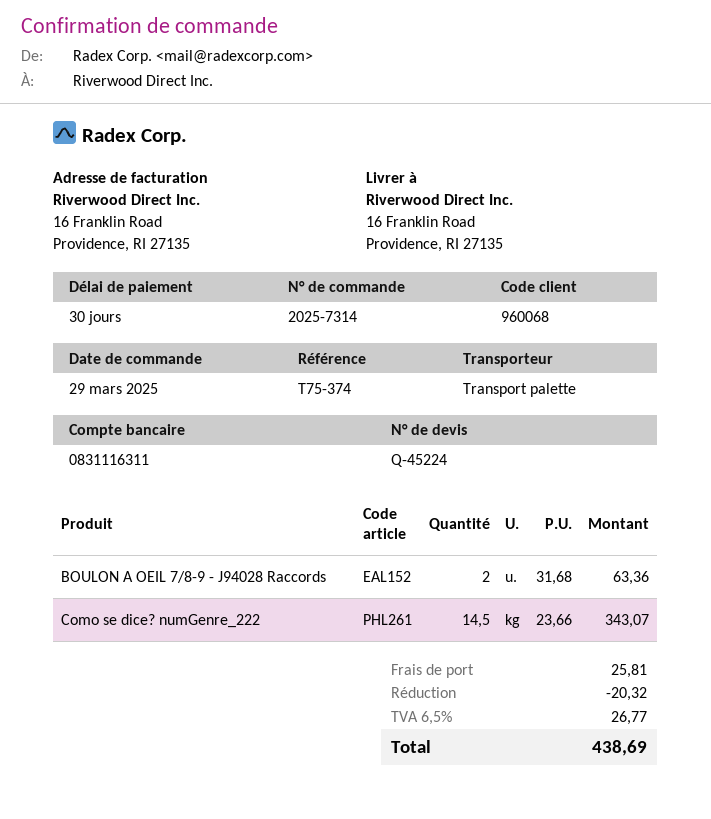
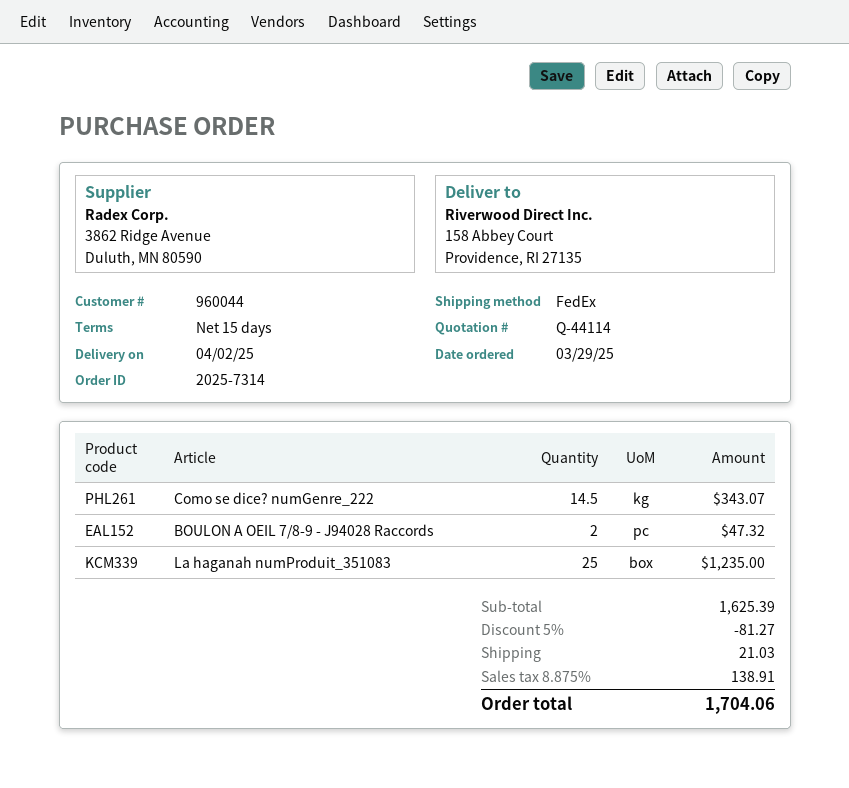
quote number: Q-45224 -> Q-44114
payment terms: 30 days -> 15 days
customer number: 960068 -> 960044
shipping method: pallet freight -> FedEx
ship to: 16 Franklin Road, Providence, RI 27135 -> 158 Abbey Court, Providence, RI 27135
BOULON A OEIL 7/8-9 - J94028 Raccords: 2 for 63.36 -> 2 for 47.32
La haganah numProduit_351083: none -> 25 for 1235.00
discount: 20.32 -> 81.27
shipping: 25.81 -> 21.03
tax: 6.5% = 26.77 -> 8.875% = 138.91
total: 438.69 -> 1704.06

